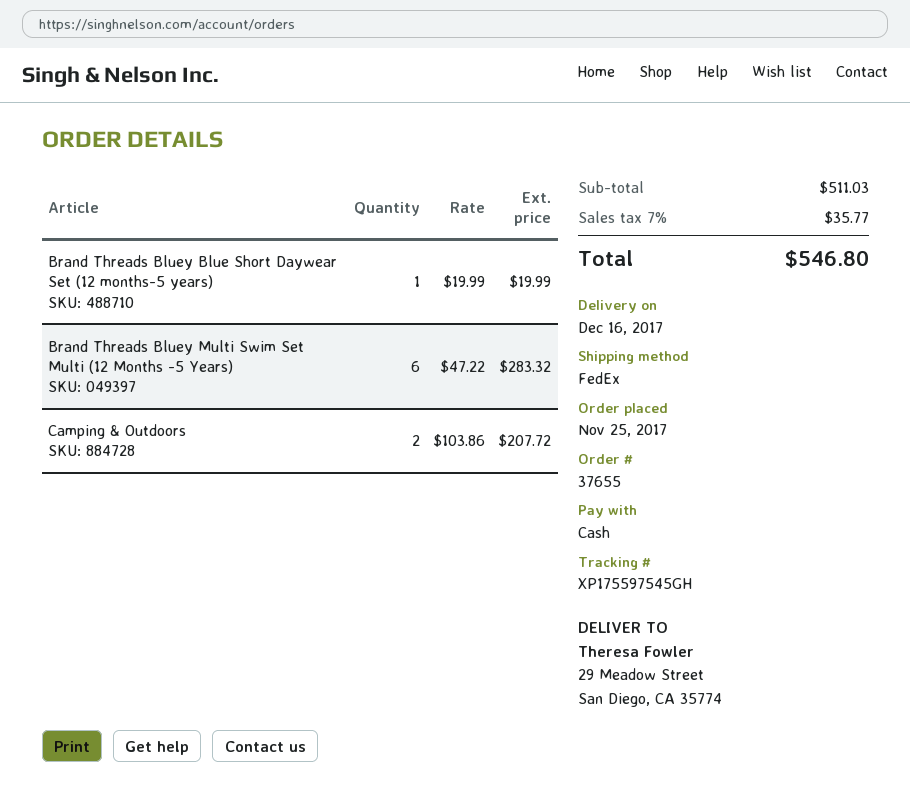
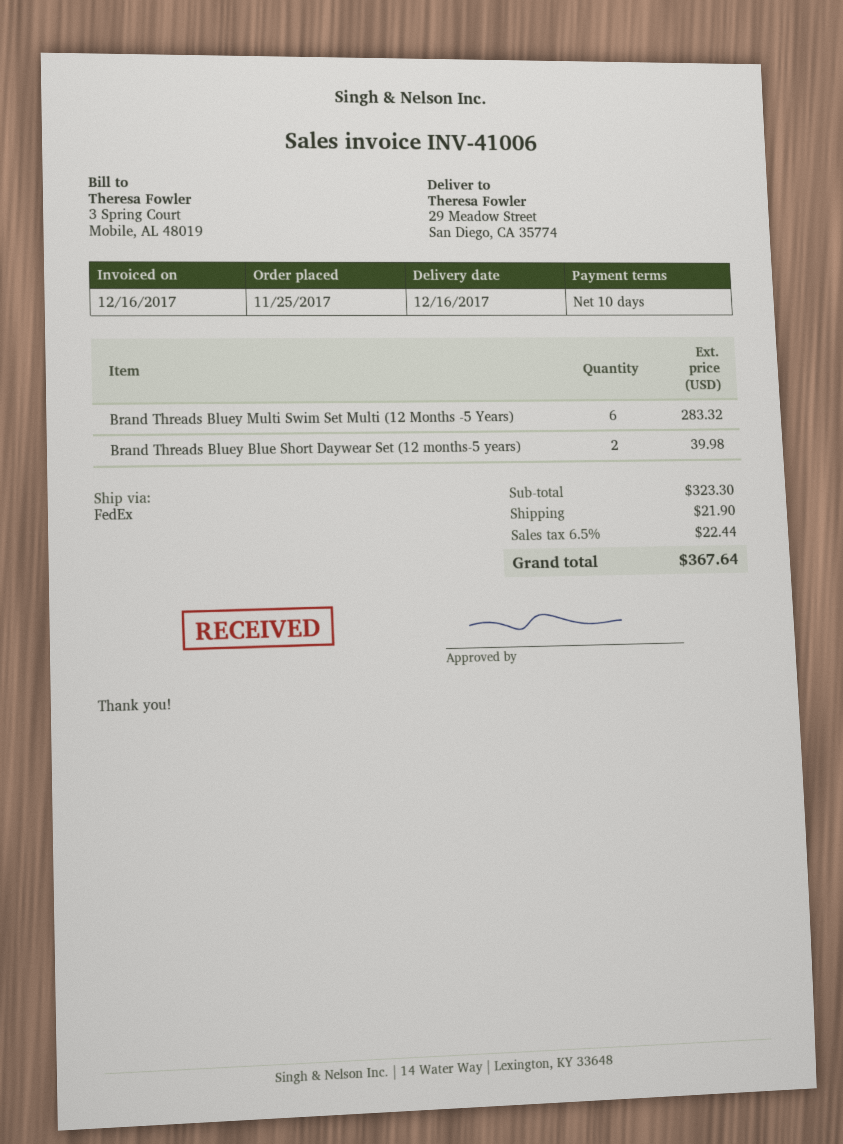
Brand Threads Bluey Blue Short Daywear Set (12 months-5 years): 1 for 19.99 -> 2 for 39.98
Camping & Outdoors: 2 for 207.72 -> none
subtotal: 511.03 -> 323.30
shipping: none -> 21.90
tax: 7% = 35.77 -> 6.5% = 22.44
total: 546.80 -> 367.64

